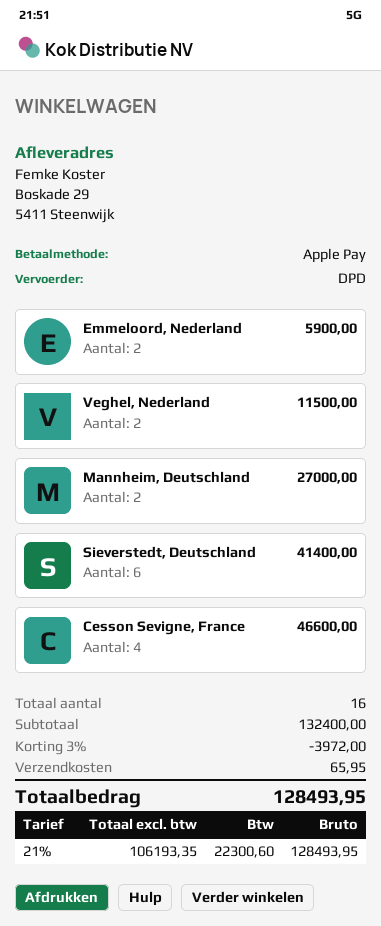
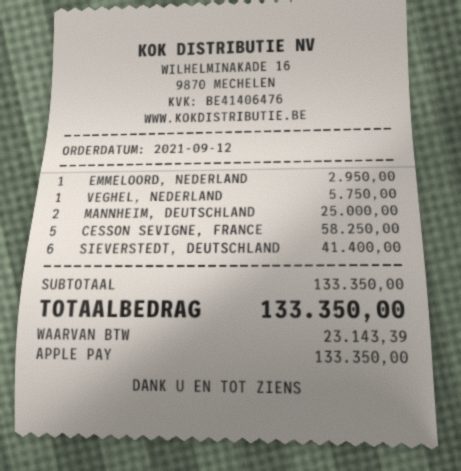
Emmeloord, Nederland: 2 for 5900.00 -> 1 for 2950.00
Veghel, Nederland: 2 for 11500.00 -> 1 for 5750.00
Mannheim, Deutschland: 2 for 27000.00 -> 2 for 25000.00
Cesson Sevigne, France: 4 for 46600.00 -> 5 for 58250.00
subtotal: 132400.00 -> 133350.00
discount: 3% = 3972.00 -> none
shipping: 65.95 -> none
tax: 22300.60 -> 23143.39
total: 128493.95 -> 133350.00

